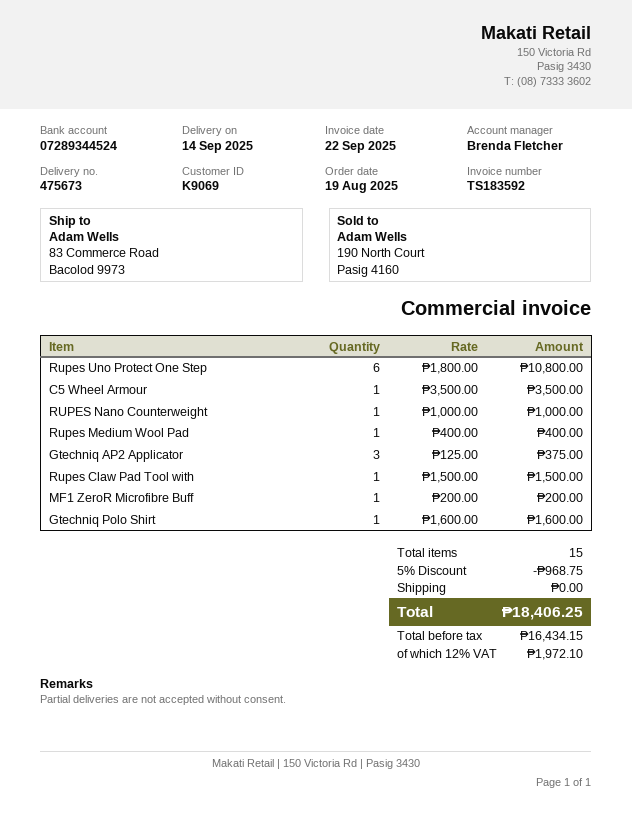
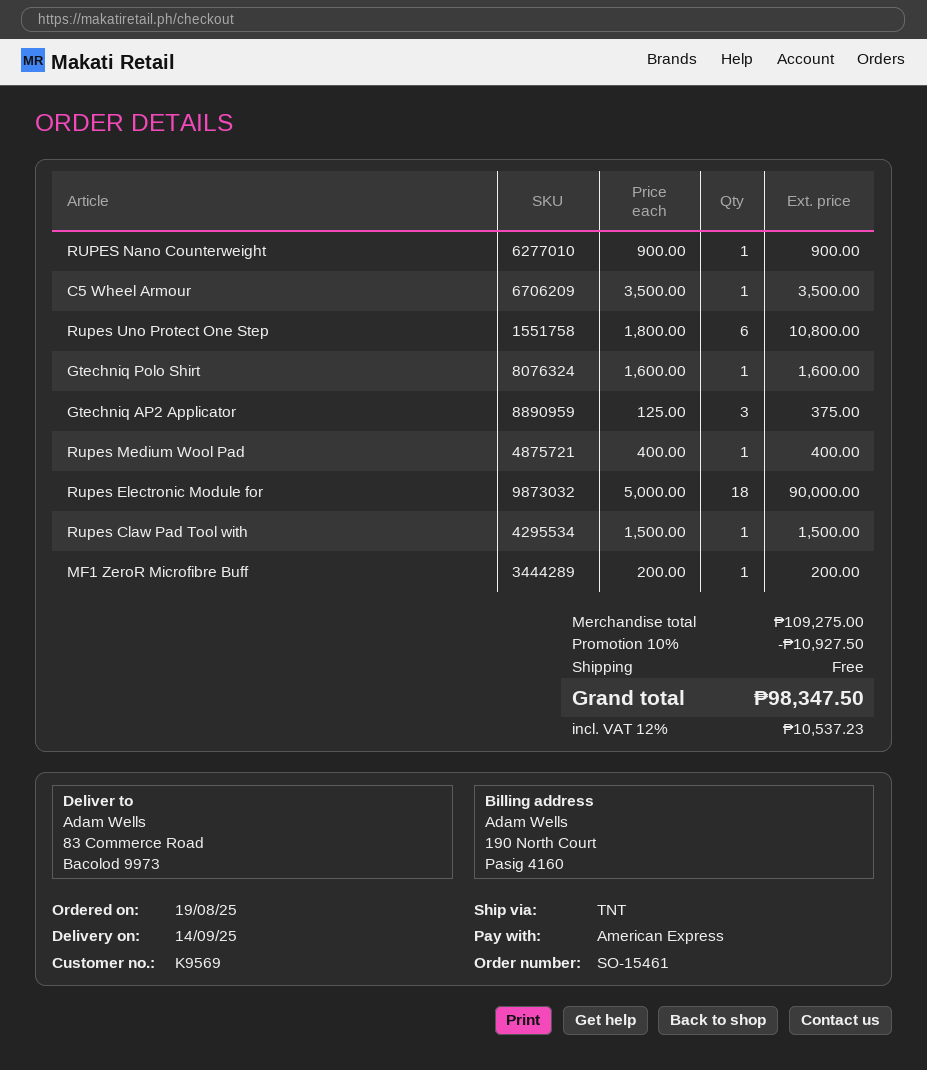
customer number: K9069 -> K9569
RUPES Nano Counterweight: 1 x 1000.00 = 1000.00 -> 1 x 900.00 = 900.00
Rupes Electronic Module for: none -> 18 x 5000.00 = 90000.00
discount: 5% = 968.75 -> 10% = 10927.50
tax: 12% = 1972.10 -> 12% = 10537.23
total: 18406.25 -> 98347.50

